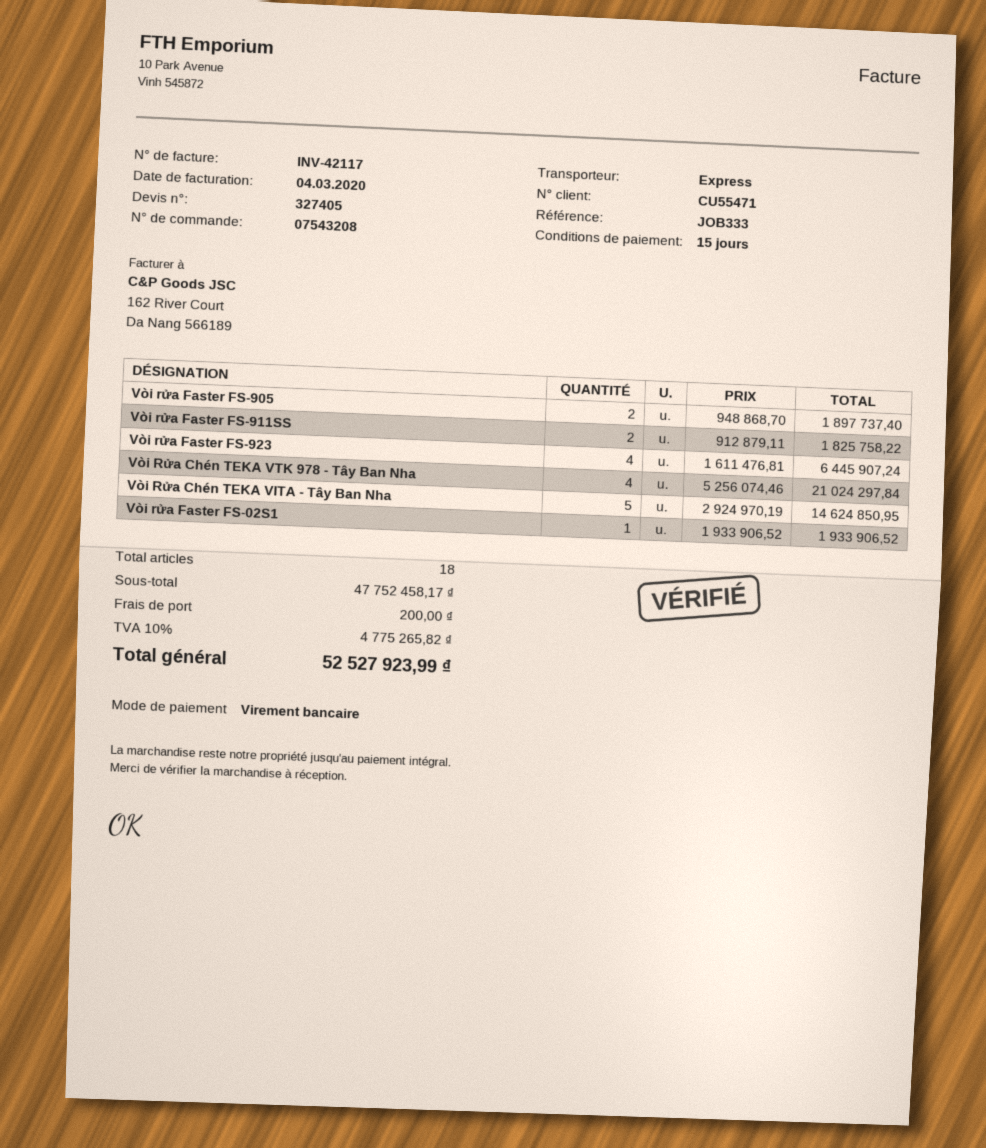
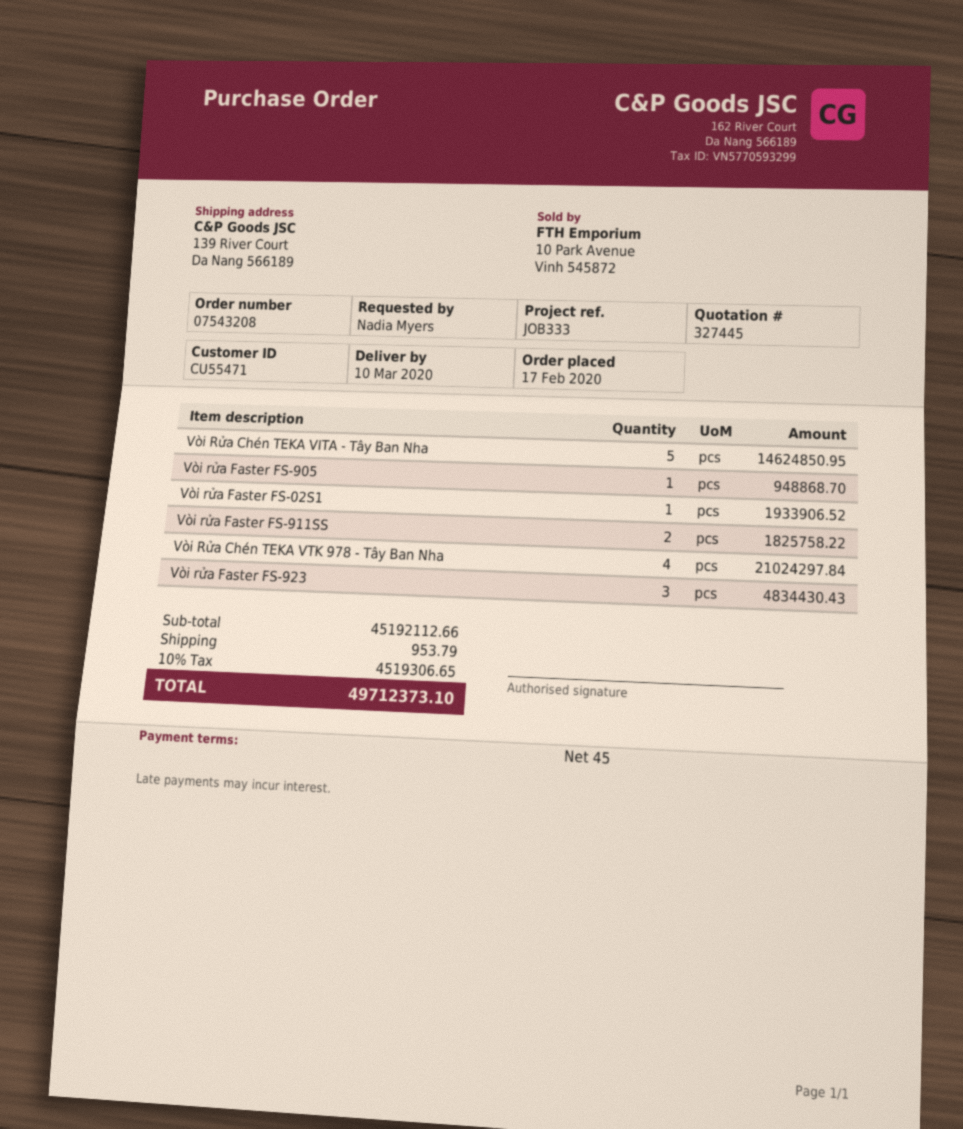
quote number: 327405 -> 327445
payment terms: 15 days -> 45 days
Vòi rửa Faster FS-905: 2 for 1897737.40 -> 1 for 948868.70
Vòi rửa Faster FS-923: 4 for 6445907.24 -> 3 for 4834430.43
subtotal: 47752458.17 -> 45192112.66
shipping: 200.00 -> 953.79
tax: 10% = 4775265.82 -> 10% = 4519306.65
total: 52527923.99 -> 49712373.10

